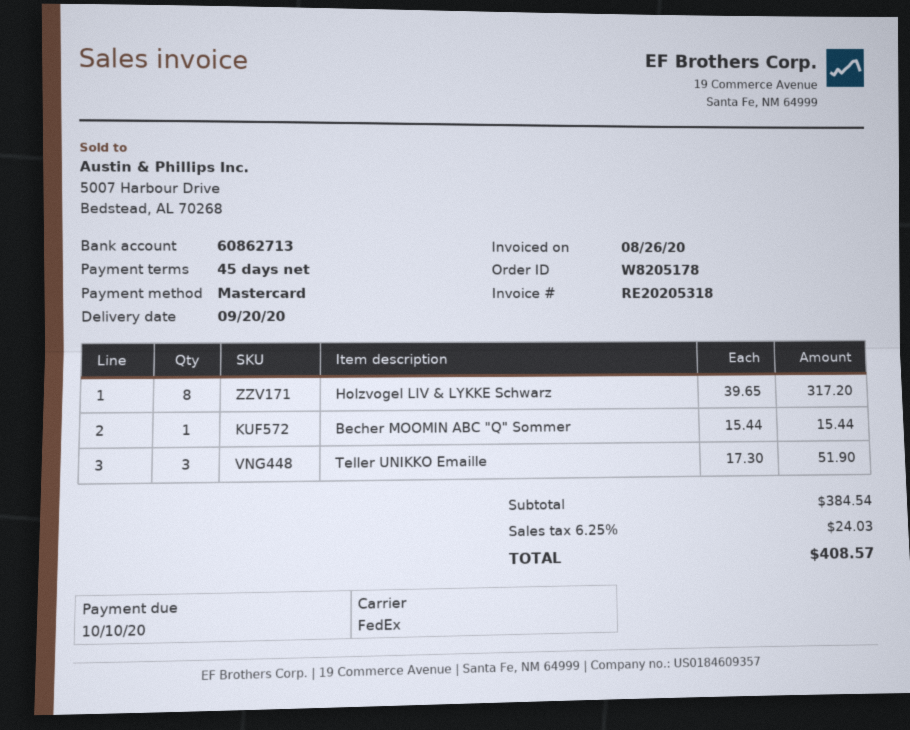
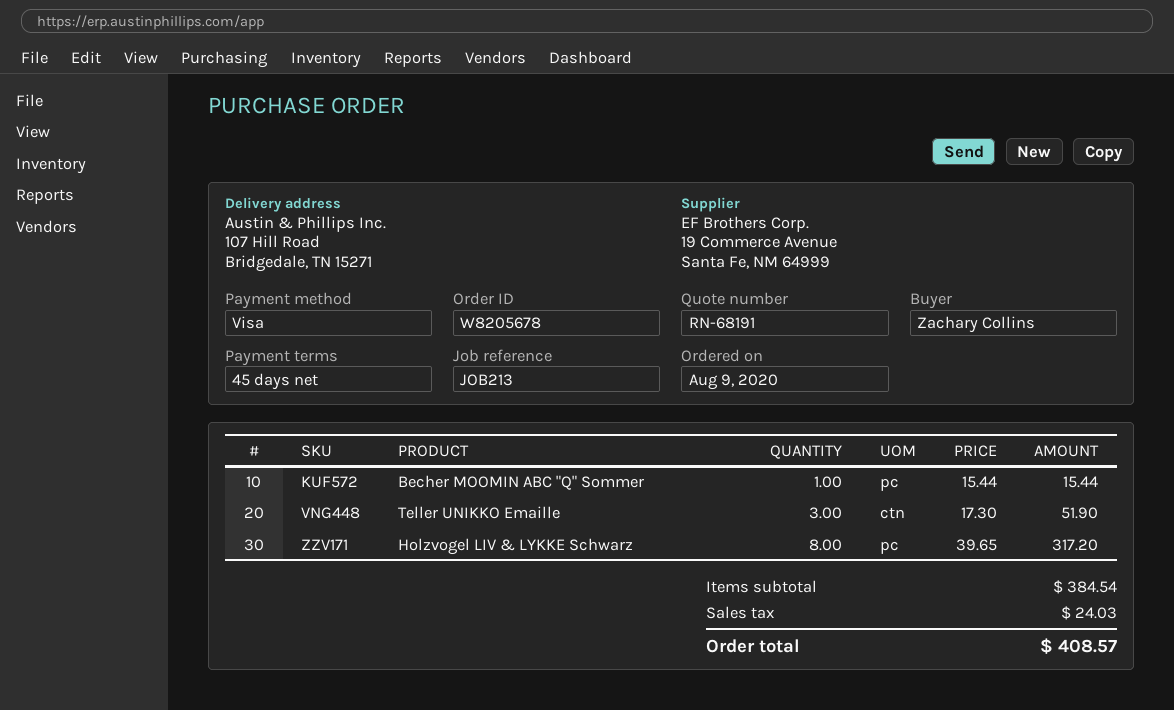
order number: W8205178 -> W8205678
payment method: Mastercard -> Visa

